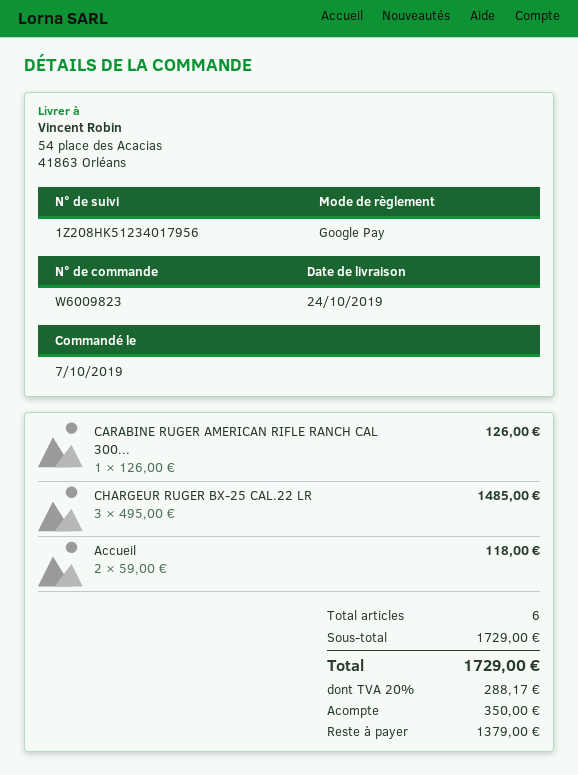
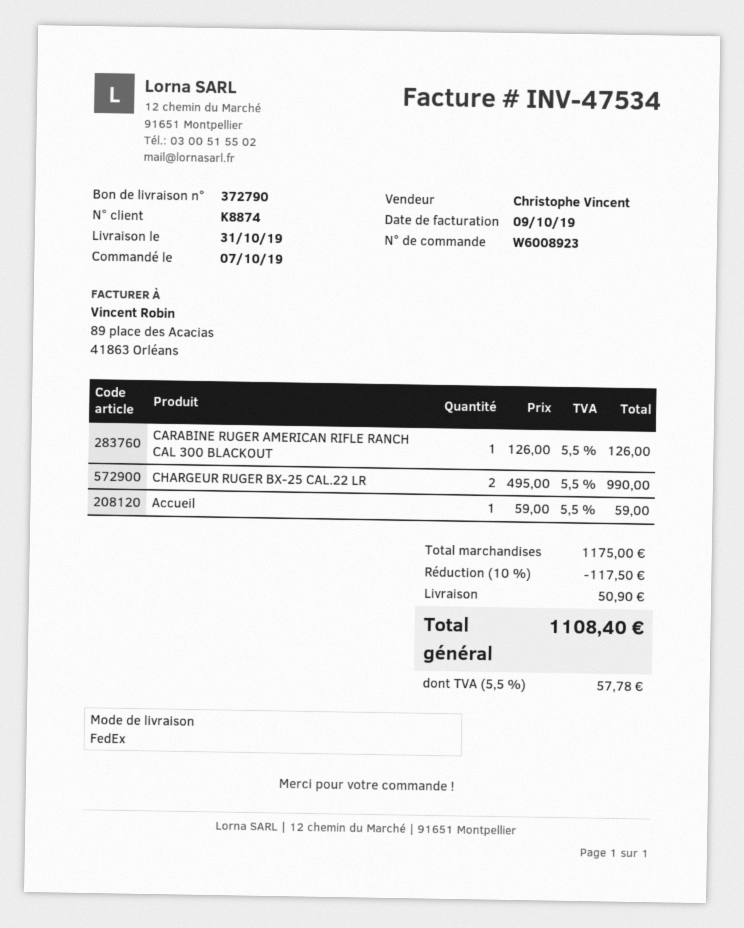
order number: W6009823 -> W6008923
delivery date: 2019-10-24 -> 2019-10-31
CHARGEUR RUGER BX-25 CAL.22 LR: 3 x 495.00 = 1485.00 -> 2 x 495.00 = 990.00
Accueil: 2 x 59.00 = 118.00 -> 1 x 59.00 = 59.00
subtotal: 1729.00 -> 1175.00
discount: none -> 10% = 117.50
shipping: none -> 50.90
tax: 20% = 288.17 -> 5.5% = 57.78
total: 1729.00 -> 1108.40

